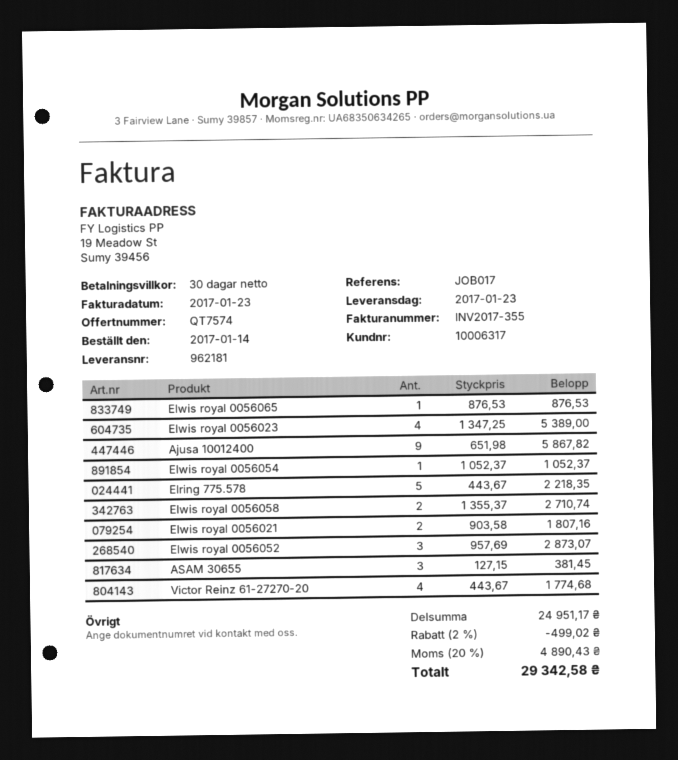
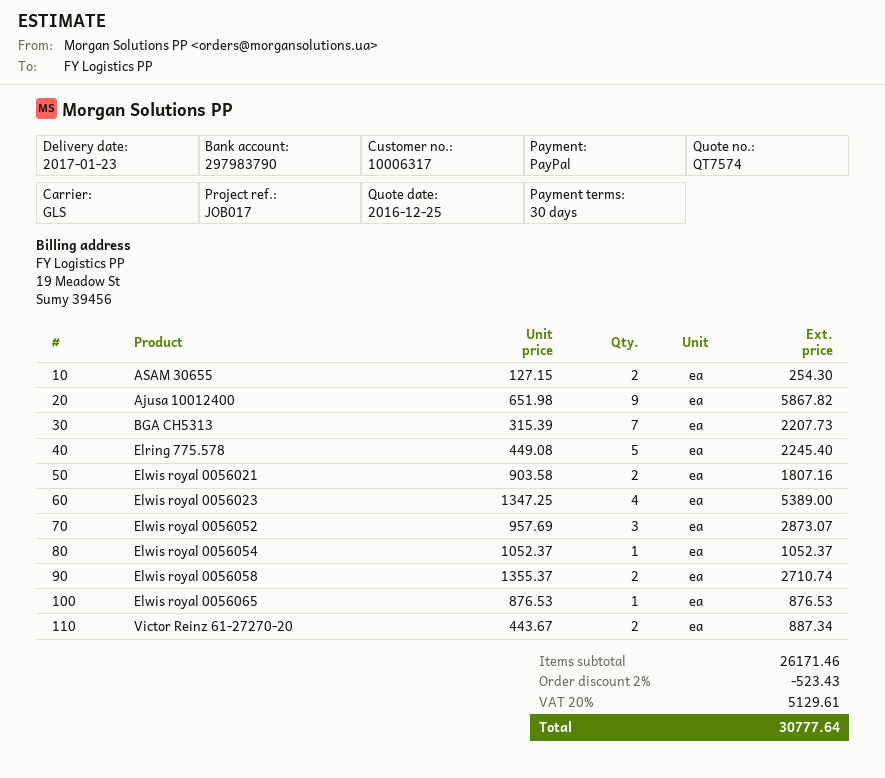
Elring 775.578: 5 x 443.67 = 2218.35 -> 5 x 449.08 = 2245.40
ASAM 30655: 3 x 127.15 = 381.45 -> 2 x 127.15 = 254.30
Victor Reinz 61-27270-20: 4 x 443.67 = 1774.68 -> 2 x 443.67 = 887.34
BGA CH5313: none -> 7 x 315.39 = 2207.73
subtotal: 24951.17 -> 26171.46
discount: 2% = 499.02 -> 2% = 523.43
tax: 20% = 4890.43 -> 20% = 5129.61
total: 29342.58 -> 30777.64

